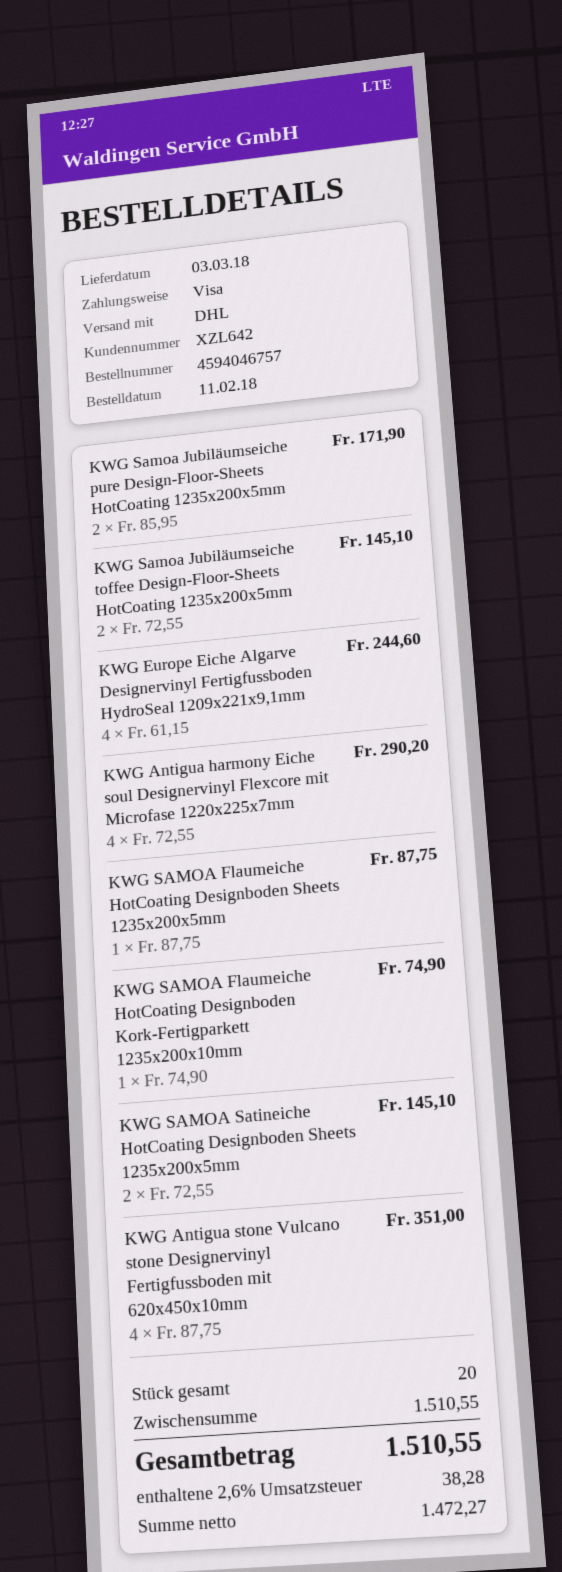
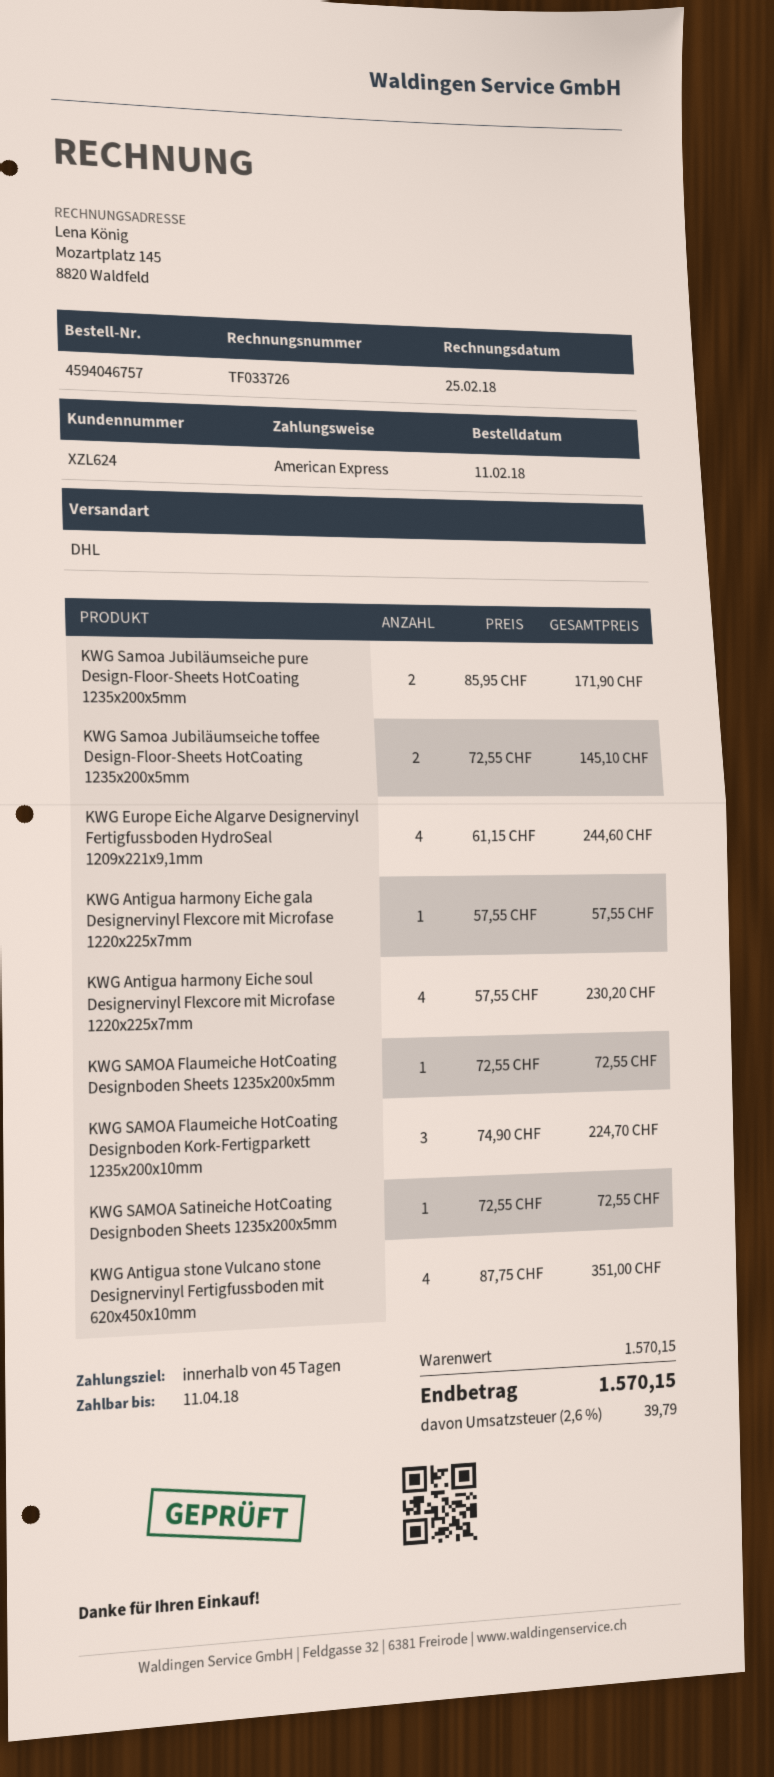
customer number: XZL642 -> XZL624
payment method: Visa -> American Express
KWG Antigua harmony Eiche soul Designervinyl Flexcore mit Microfase 1220x225x7mm: 4 x 72.55 = 290.20 -> 4 x 57.55 = 230.20
KWG SAMOA Flaumeiche HotCoating Designboden Sheets 1235x200x5mm: 1 x 87.75 = 87.75 -> 1 x 72.55 = 72.55
KWG SAMOA Flaumeiche HotCoating Designboden Kork-Fertigparkett 1235x200x10mm: 1 x 74.90 = 74.90 -> 3 x 74.90 = 224.70
KWG SAMOA Satineiche HotCoating Designboden Sheets 1235x200x5mm: 2 x 72.55 = 145.10 -> 1 x 72.55 = 72.55
KWG Antigua harmony Eiche gala Designervinyl Flexcore mit Microfase 1220x225x7mm: none -> 1 x 57.55 = 57.55
subtotal: 1510.55 -> 1570.15
tax: 2.6% = 38.28 -> 2.6% = 39.79
total: 1510.55 -> 1570.15

